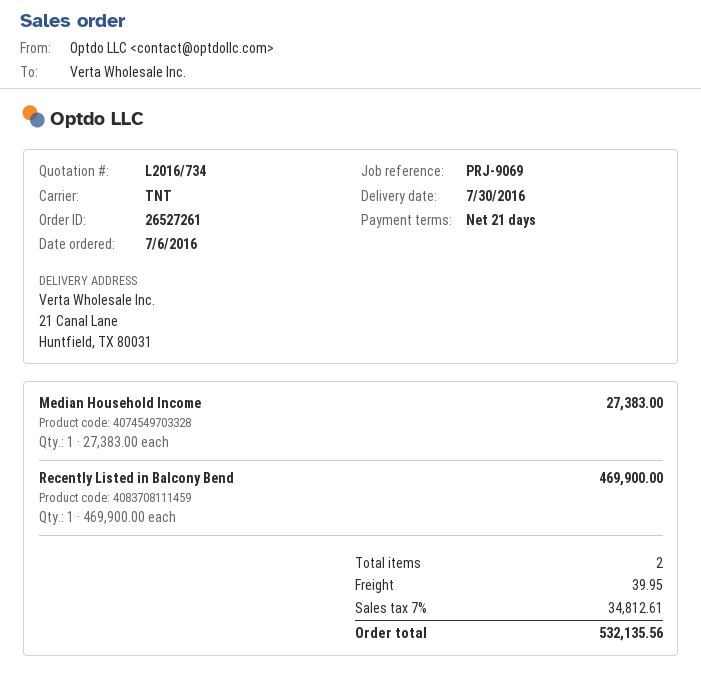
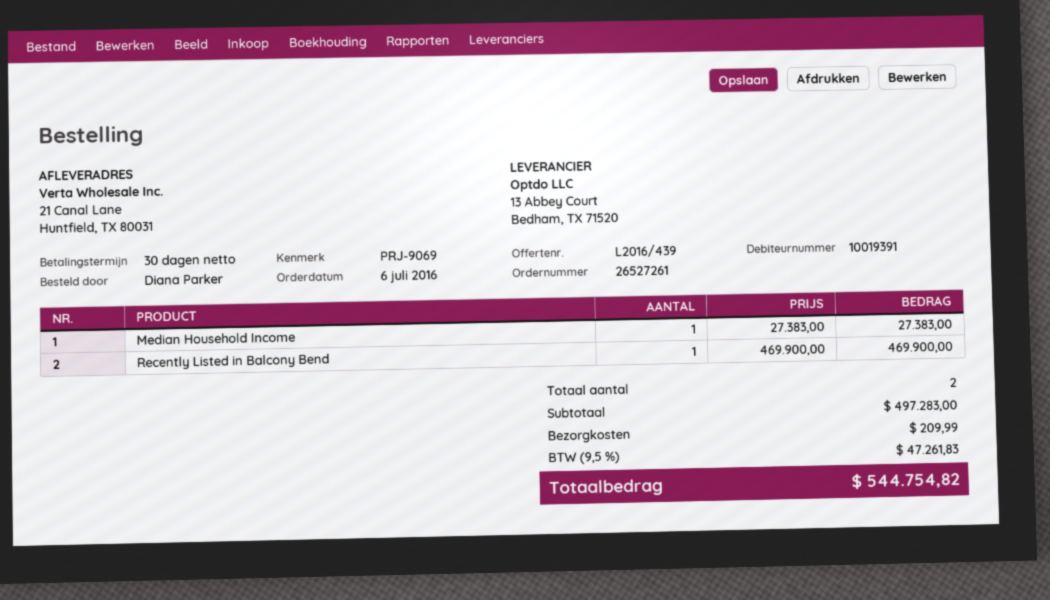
quote number: L2016/734 -> L2016/439
payment terms: 21 days -> 30 days
shipping: 39.95 -> 209.99
tax: 7% = 34812.61 -> 9.5% = 47261.83
total: 532135.56 -> 544754.82

